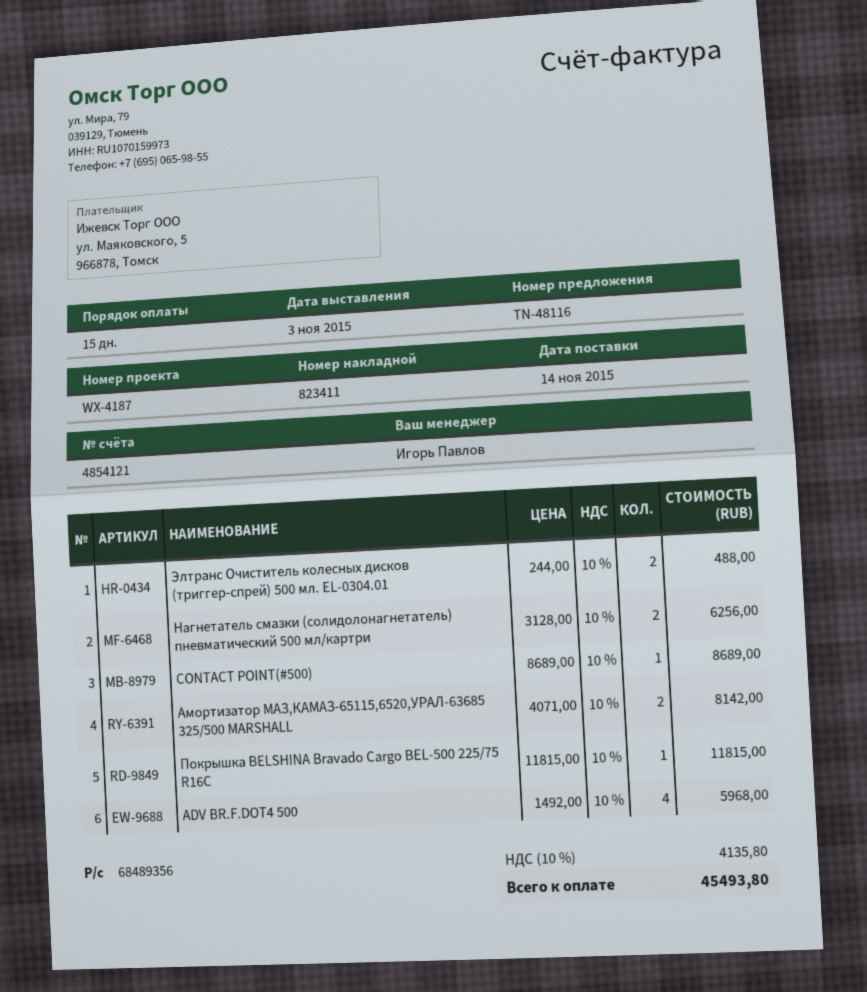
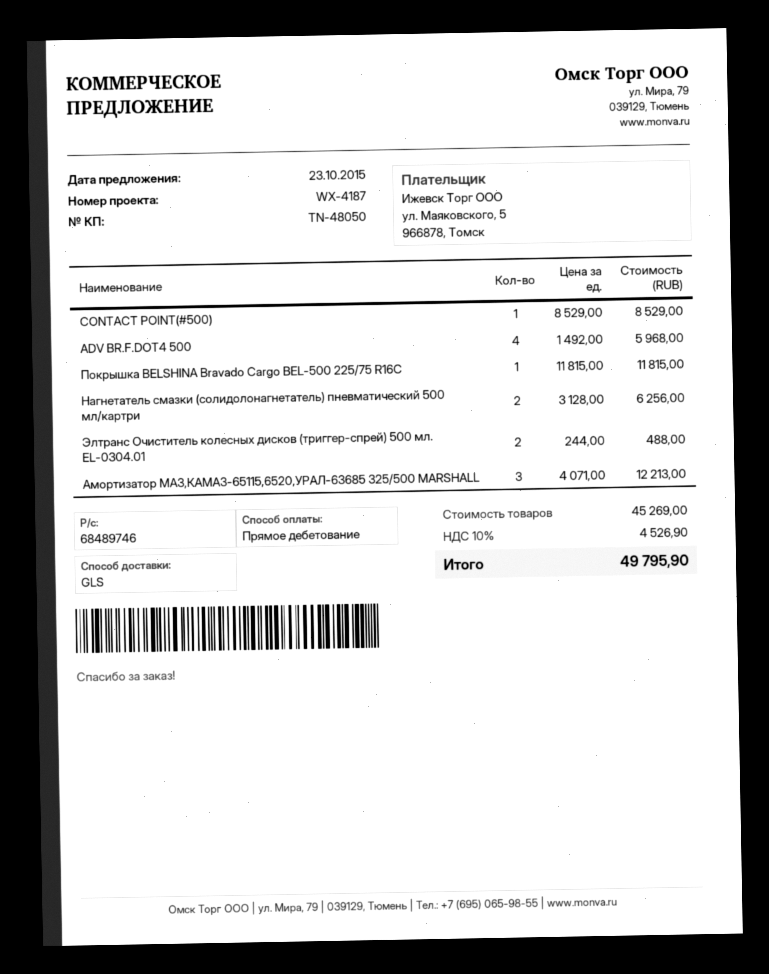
quote number: TN-48116 -> TN-48050
bank account: 68489356 -> 68489746
CONTACT POINT(#500): 1 x 8689.00 = 8689.00 -> 1 x 8529.00 = 8529.00
Амортизатор МАЗ,КАМАЗ-65115,6520,УРАЛ-63685 325/500 MARSHALL: 2 x 4071.00 = 8142.00 -> 3 x 4071.00 = 12213.00
tax: 10% = 4135.80 -> 10% = 4526.90
total: 45493.80 -> 49795.90

